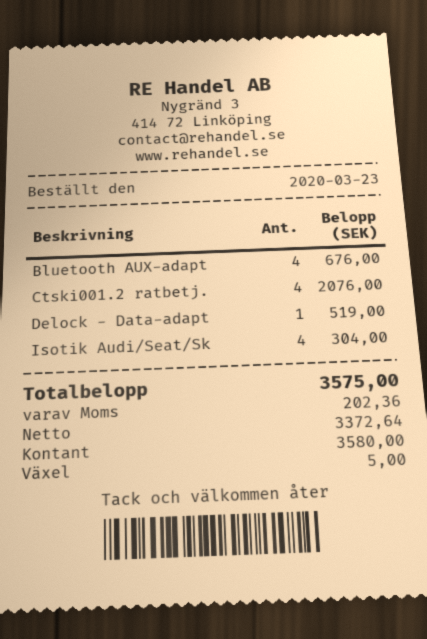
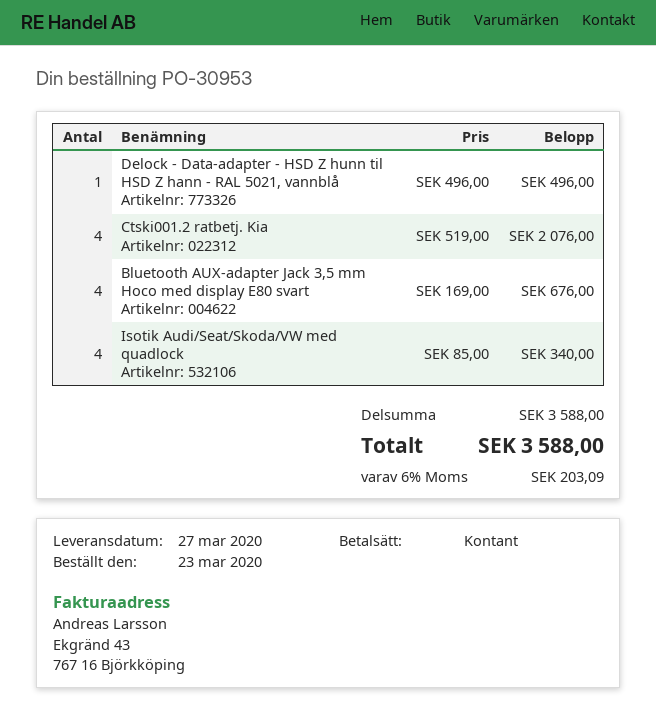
Delock - Data-adapt: 1 for 519.00 -> 1 for 496.00
Isotik Audi/Seat/Sk: 4 for 304.00 -> 4 for 340.00
tax: 202.36 -> 203.09
total: 3575.00 -> 3588.00

